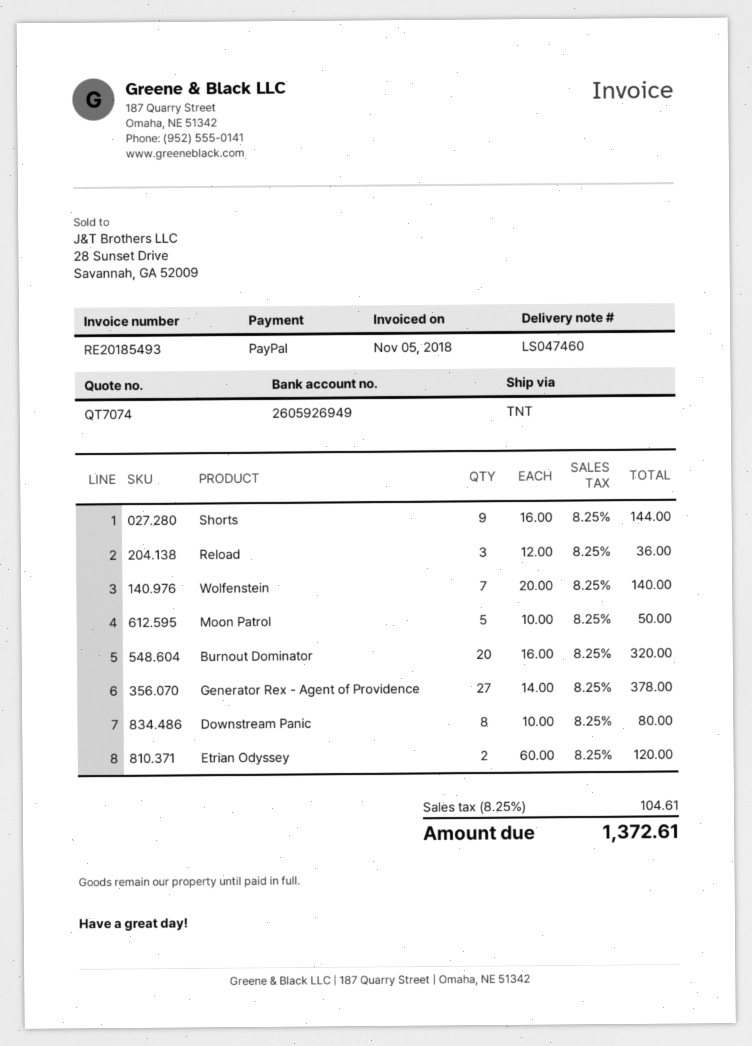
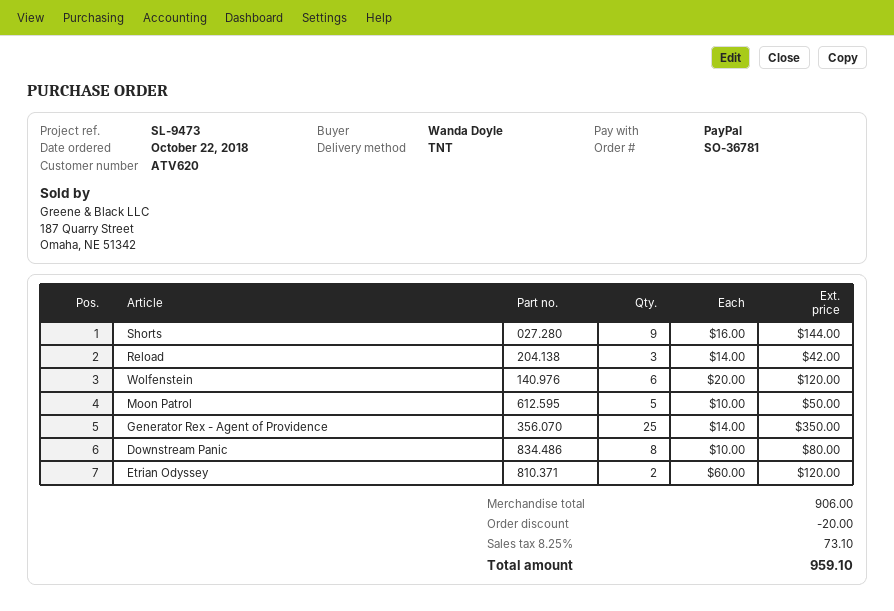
Reload: 3 x 12.00 = 36.00 -> 3 x 14.00 = 42.00
Wolfenstein: 7 x 20.00 = 140.00 -> 6 x 20.00 = 120.00
Burnout Dominator: 20 x 16.00 = 320.00 -> none
Generator Rex - Agent of Providence: 27 x 14.00 = 378.00 -> 25 x 14.00 = 350.00
discount: none -> 20.00
tax: 8.25% = 104.61 -> 8.25% = 73.10
total: 1372.61 -> 959.10

